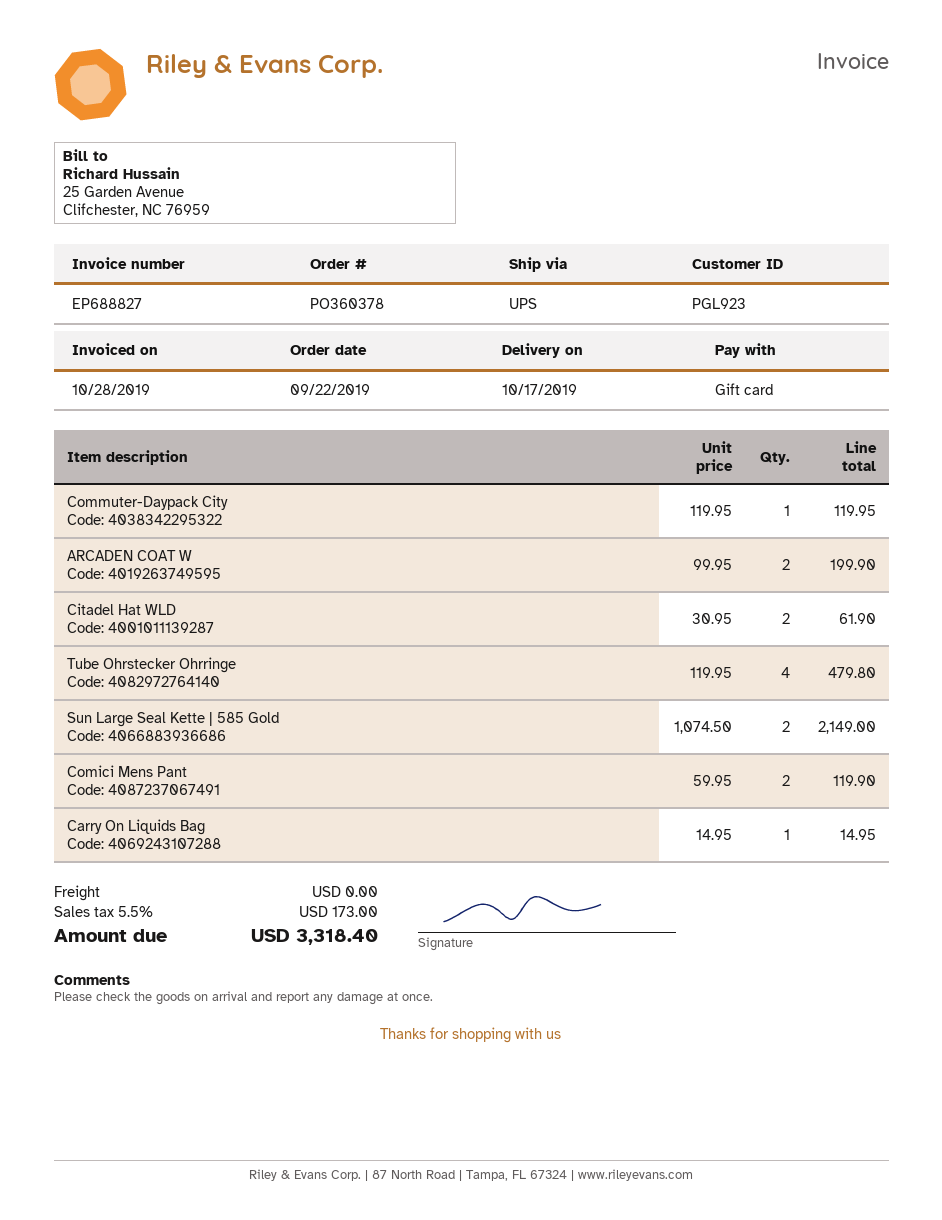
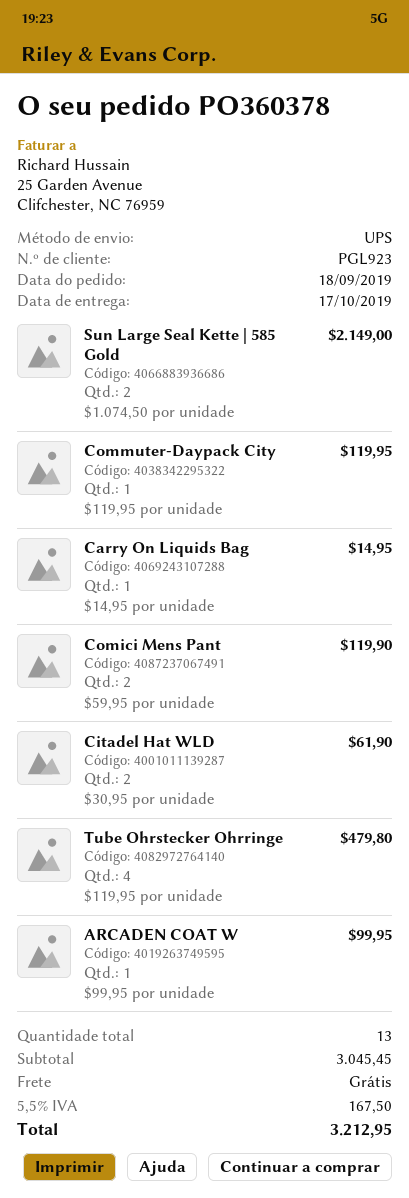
order date: 2019-09-22 -> 2019-09-18
ARCADEN COAT W: 2 x 99.95 = 199.90 -> 1 x 99.95 = 99.95
tax: 5.5% = 173.00 -> 5.5% = 167.50
total: 3318.40 -> 3212.95

